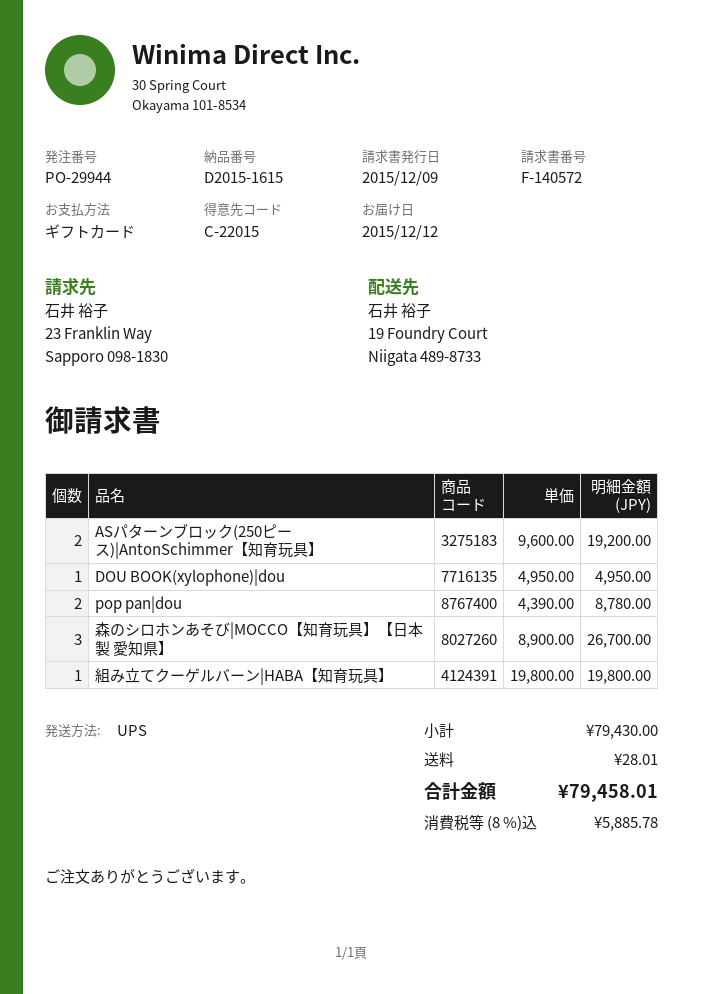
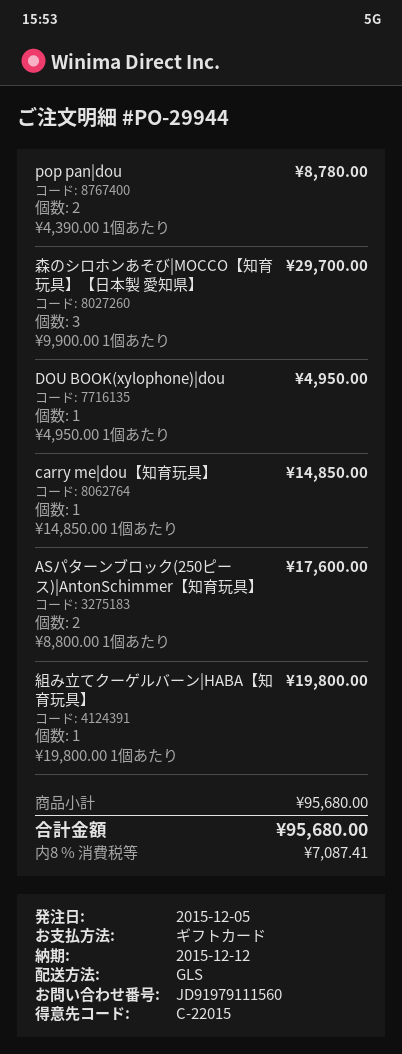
shipping method: UPS -> GLS
ASパターンブロック(250ピース)|AntonSchimmer【知育玩具】: 2 x 9600.00 = 19200.00 -> 2 x 8800.00 = 17600.00
森のシロホンあそび|MOCCO【知育玩具】【日本製 愛知県】: 3 x 8900.00 = 26700.00 -> 3 x 9900.00 = 29700.00
carry me|dou【知育玩具】: none -> 1 x 14850.00 = 14850.00
subtotal: 79430.00 -> 95680.00
shipping: 28.01 -> none
tax: 8% = 5885.78 -> 8% = 7087.41
total: 79458.01 -> 95680.00

